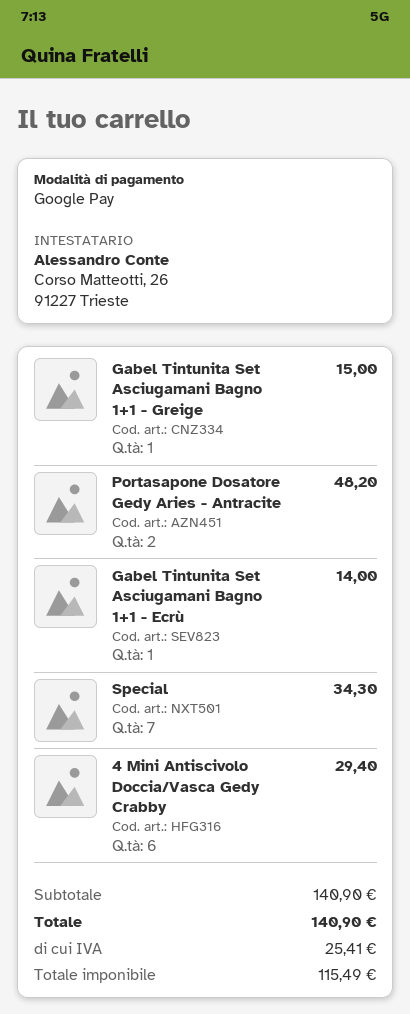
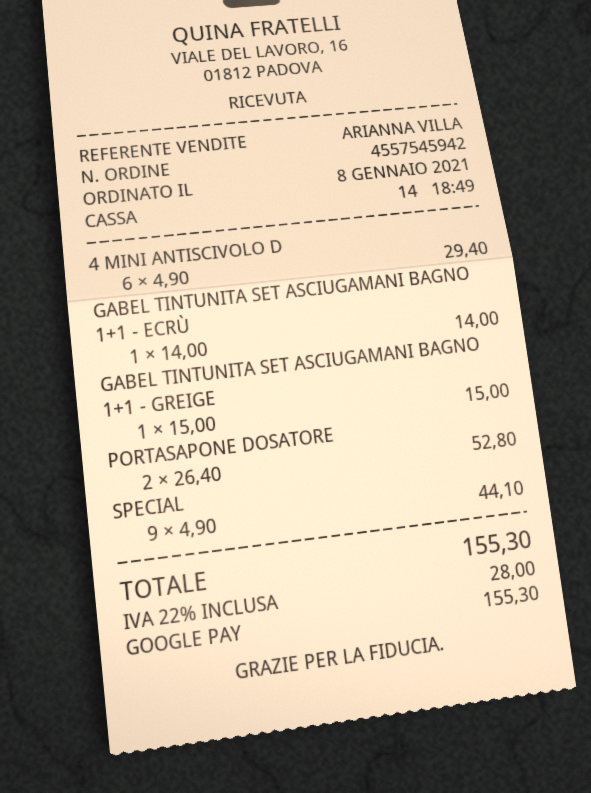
Portasapone Dosatore Gedy Aries - Antracite: 2 for 48.20 -> 2 for 52.80
Special: 7 for 34.30 -> 9 for 44.10
tax: 25.41 -> 28.00
total: 140.90 -> 155.30

